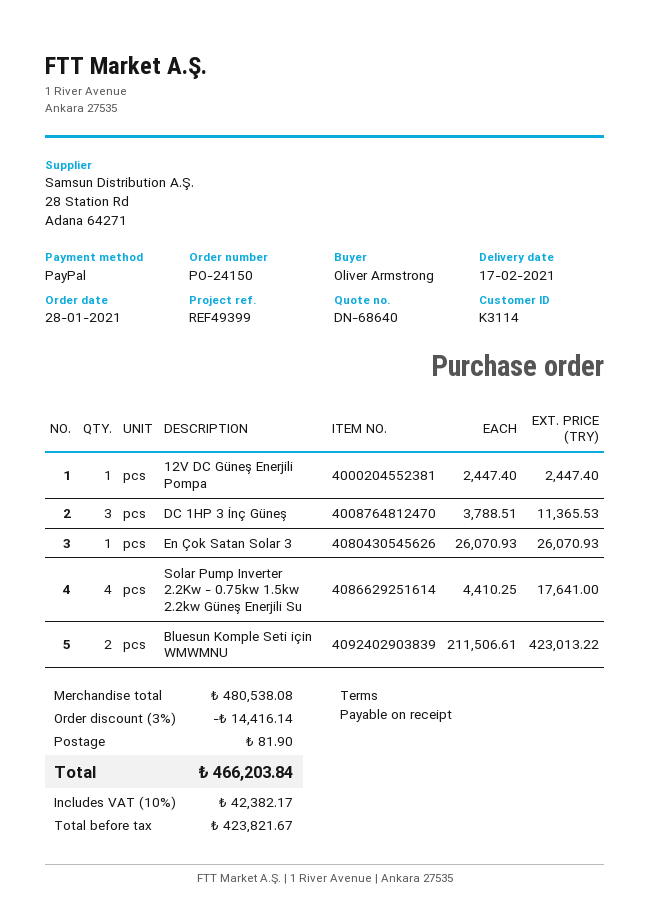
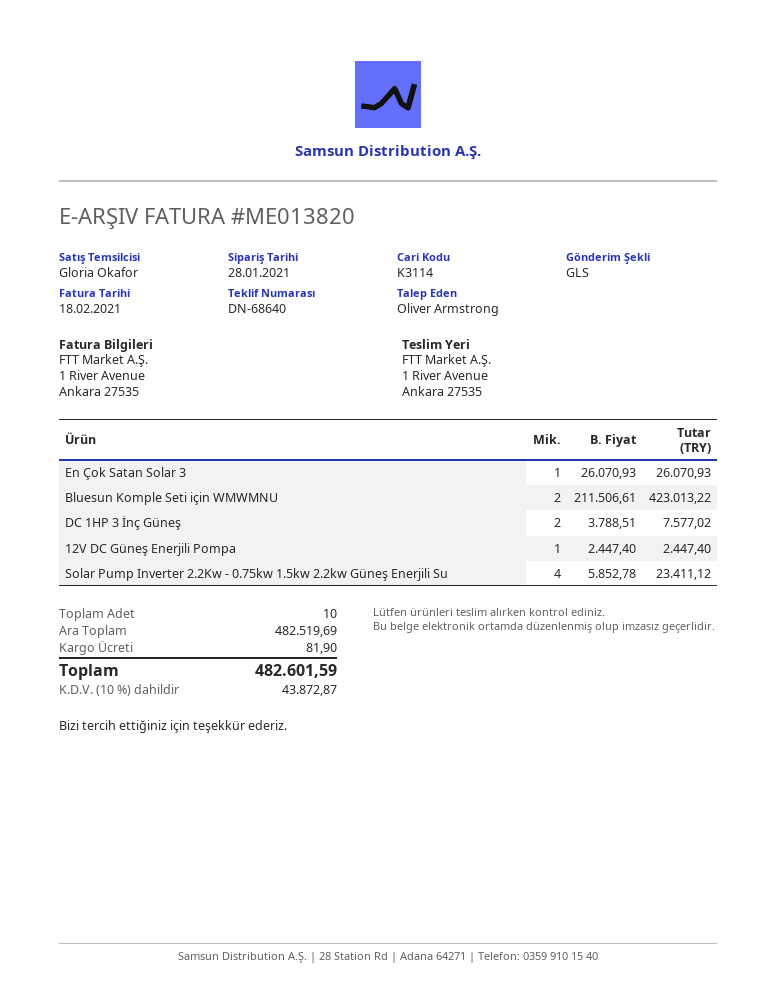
DC 1HP 3 İnç Güneş: 3 x 3788.51 = 11365.53 -> 2 x 3788.51 = 7577.02
Solar Pump Inverter 2.2Kw - 0.75kw 1.5kw 2.2kw Güneş Enerjili Su: 4 x 4410.25 = 17641.00 -> 4 x 5852.78 = 23411.12
subtotal: 480538.08 -> 482519.69
discount: 3% = 14416.14 -> none
tax: 10% = 42382.17 -> 10% = 43872.87
total: 466203.84 -> 482601.59

